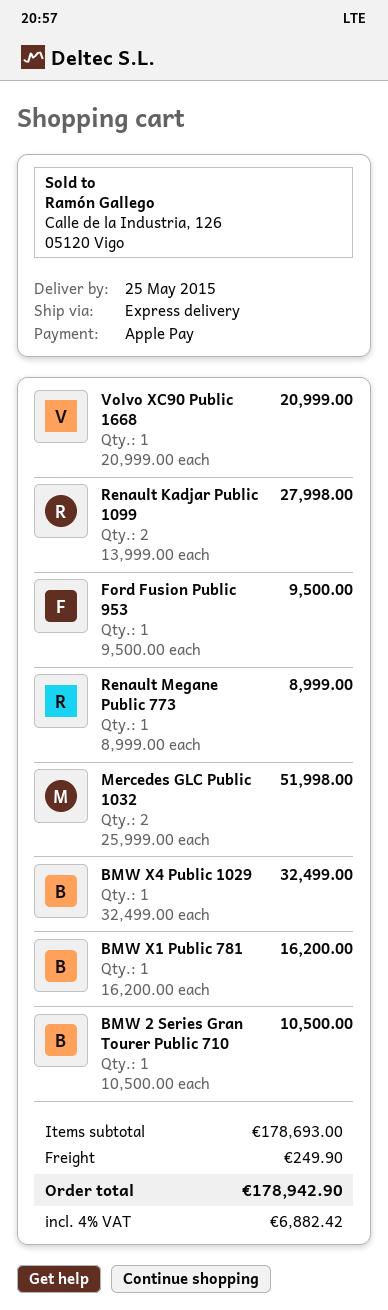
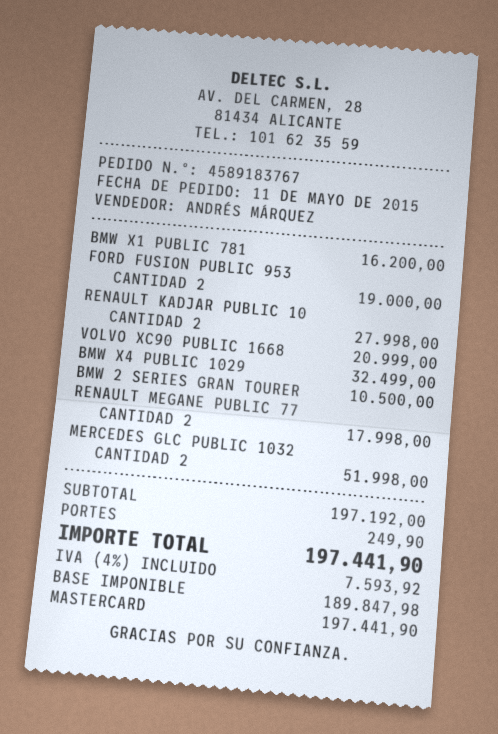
payment method: Apple Pay -> Mastercard
Ford Fusion Public 953: 1 for 9500.00 -> 2 for 19000.00
Renault Megane Public 773: 1 for 8999.00 -> 2 for 17998.00
subtotal: 178693.00 -> 197192.00
tax: 4% = 6882.42 -> 4% = 7593.92
total: 178942.90 -> 197441.90

